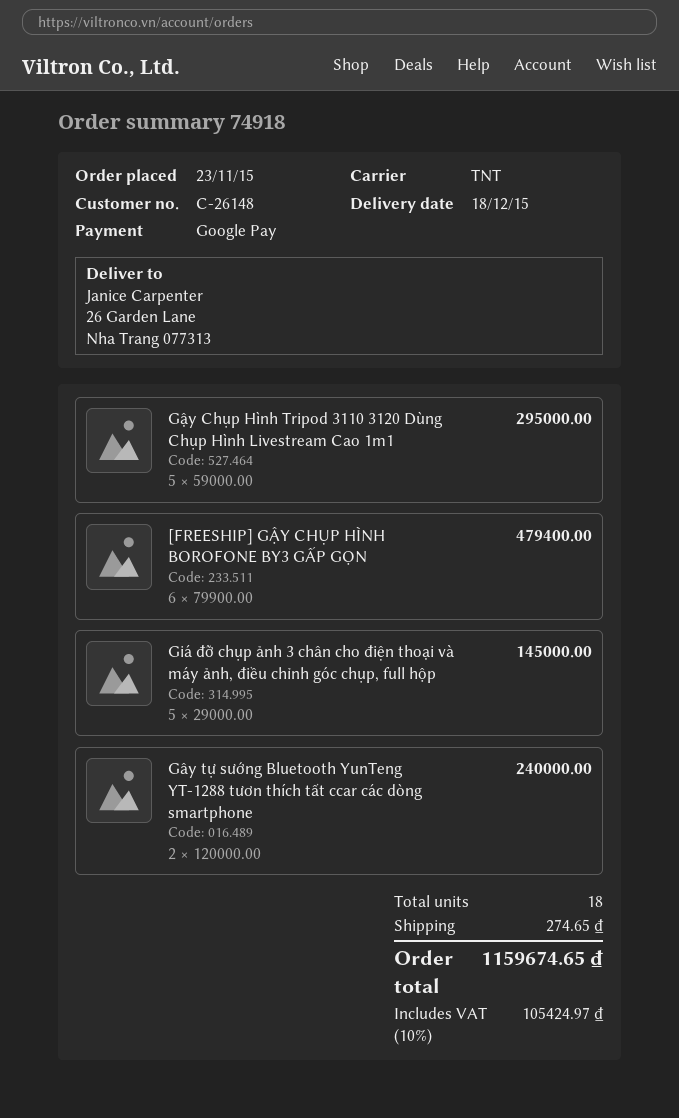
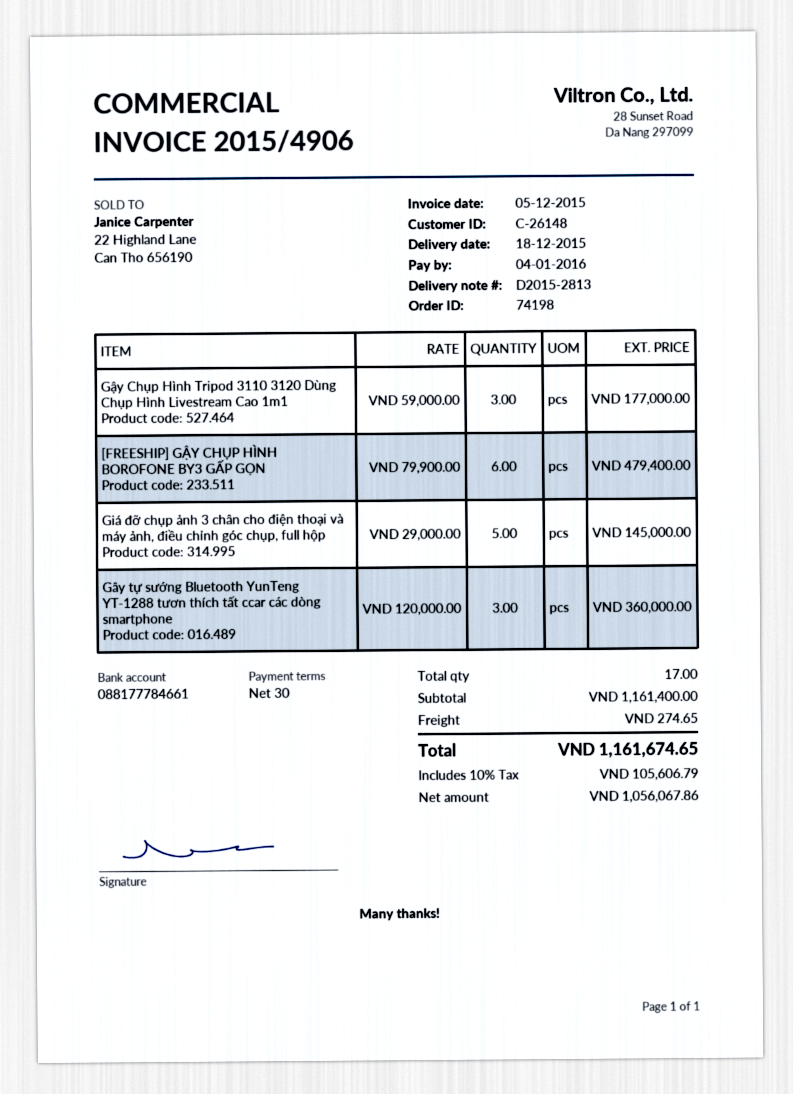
order number: 74918 -> 74198
Gậy Chụp Hình Tripod 3110 3120 Dùng Chụp Hình Livestream Cao 1m1: 5 x 59000.00 = 295000.00 -> 3 x 59000.00 = 177000.00
Gây tự sướng Bluetooth YunTeng YT-1288 tươn thích tất ccar các dòng smartphone: 2 x 120000.00 = 240000.00 -> 3 x 120000.00 = 360000.00
total quantity: 18 -> 17
tax: 10% = 105424.97 -> 10% = 105606.79
total: 1159674.65 -> 1161674.65

